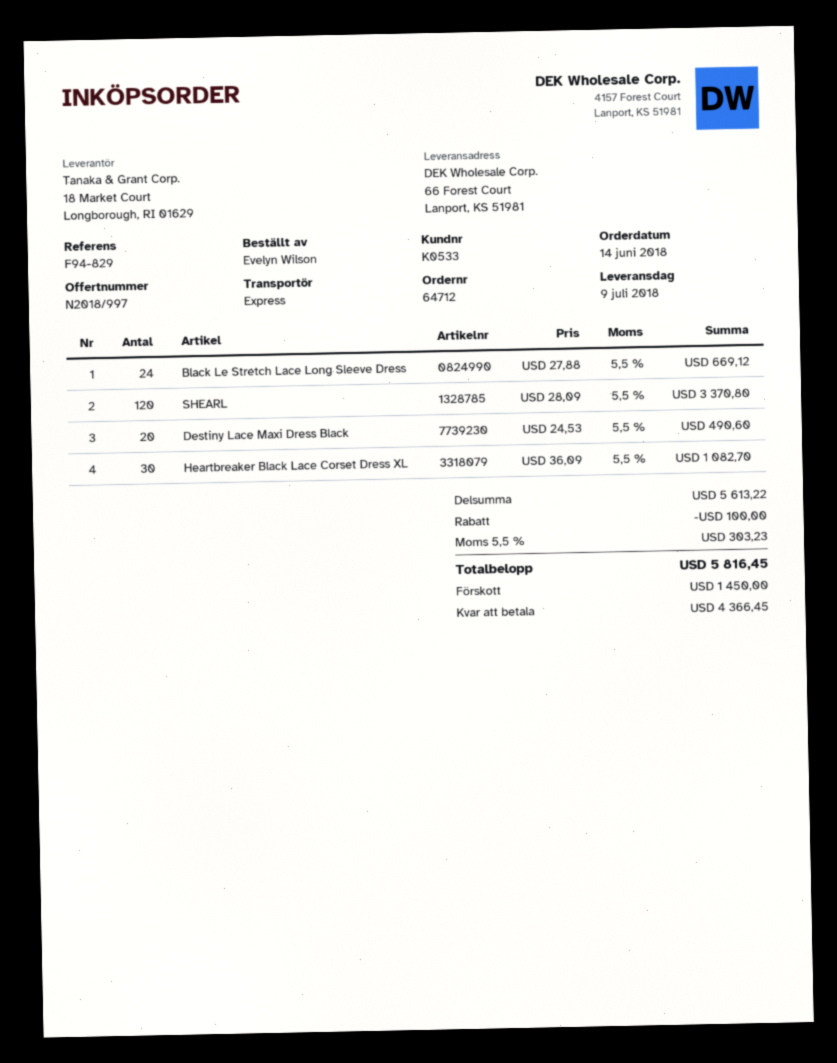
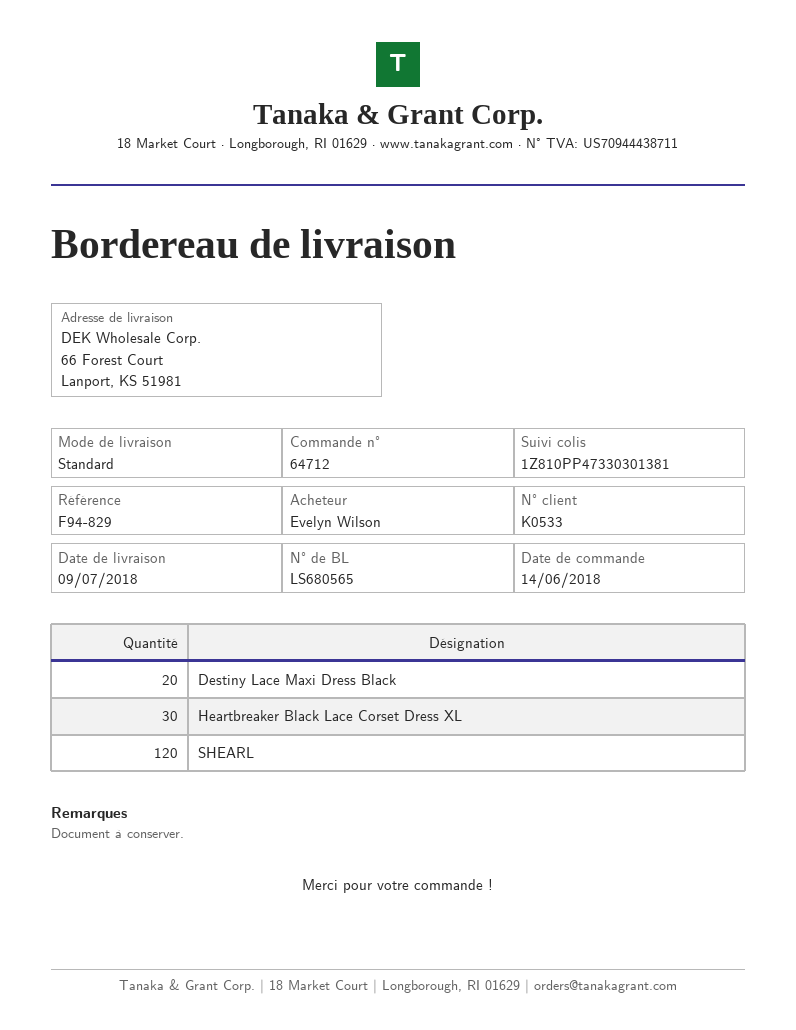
shipping method: express -> standard
Black Le Stretch Lace Long Sleeve Dress: 24 -> none

